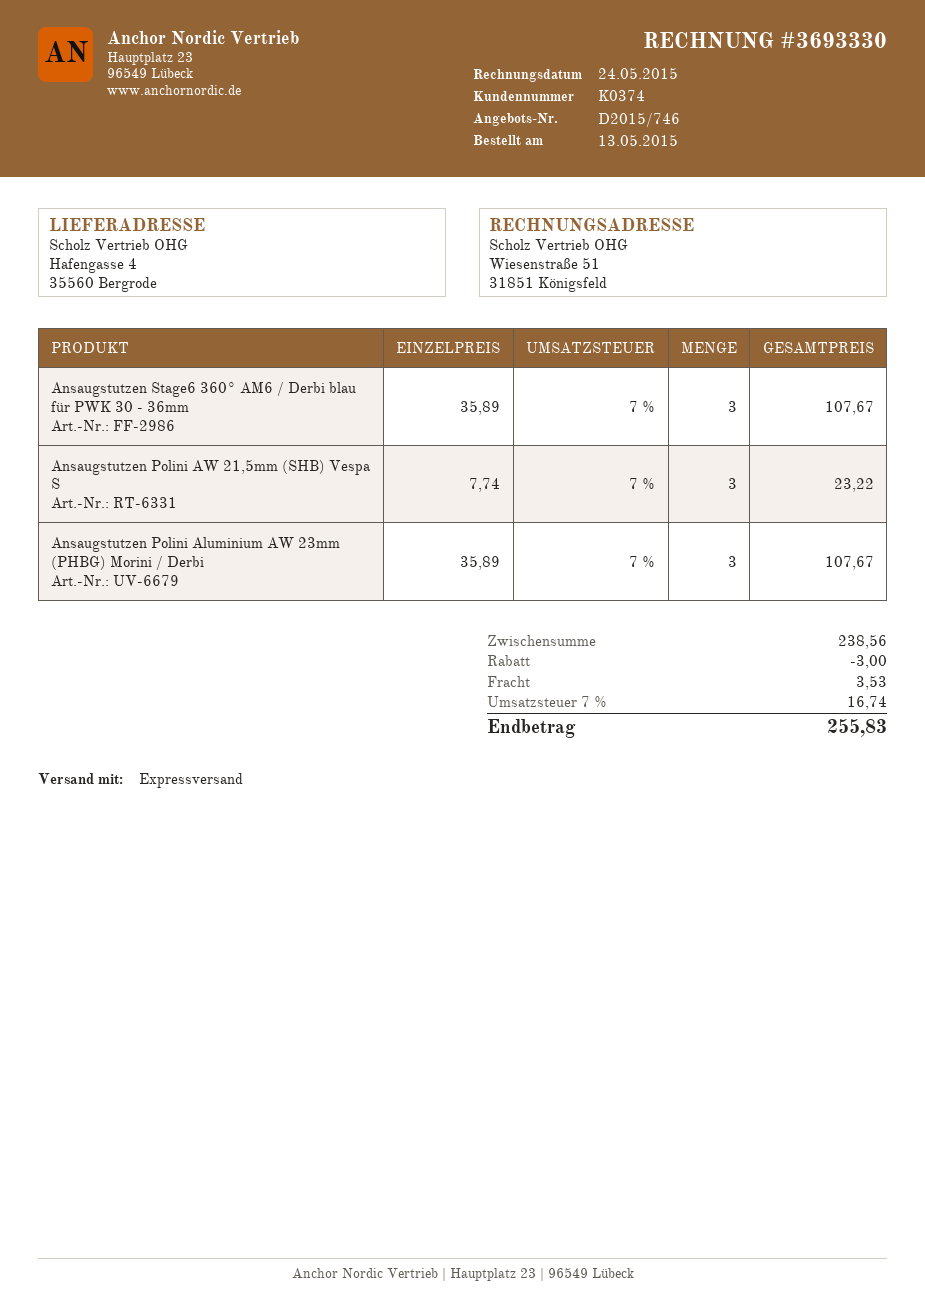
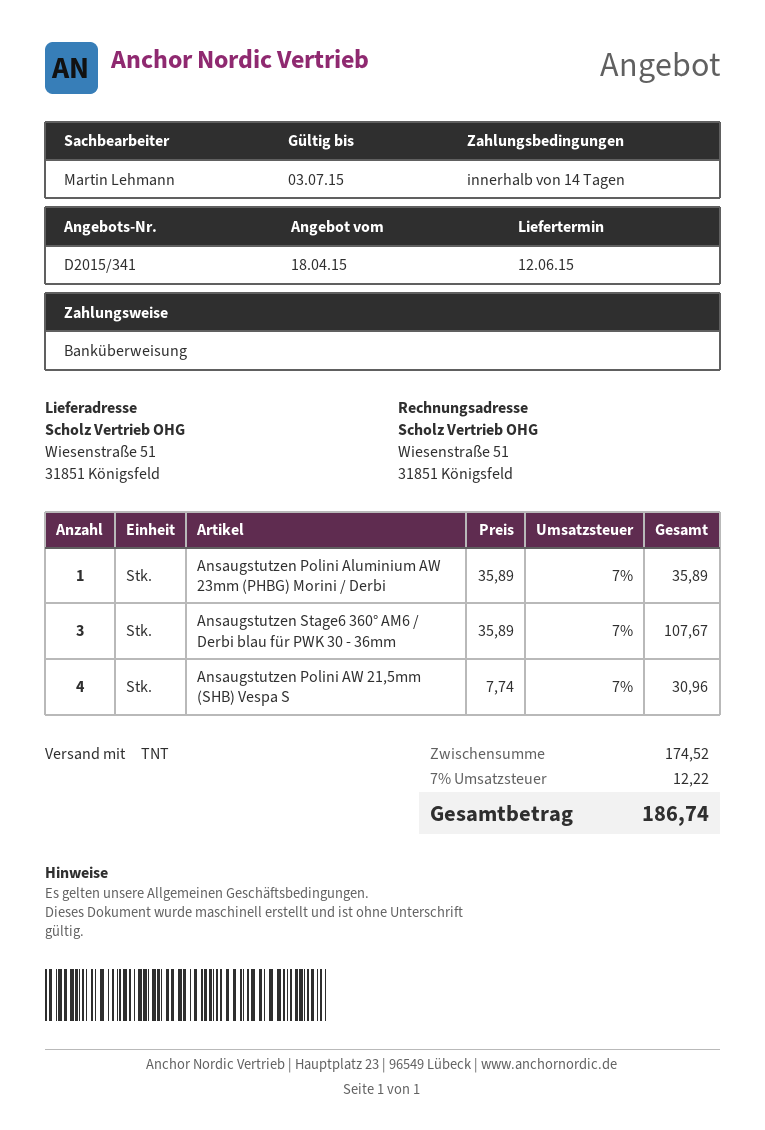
quote number: D2015/746 -> D2015/341
shipping method: express -> TNT
ship to: Hafengasse 4, 35560 Bergrode -> Wiesenstraße 51, 31851 Königsfeld
Ansaugstutzen Polini AW 21,5mm (SHB) Vespa S: 3 x 7.74 = 23.22 -> 4 x 7.74 = 30.96
Ansaugstutzen Polini Aluminium AW 23mm (PHBG) Morini / Derbi: 3 x 35.89 = 107.67 -> 1 x 35.89 = 35.89
subtotal: 238.56 -> 174.52
discount: 3.00 -> none
shipping: 3.53 -> none
tax: 7% = 16.74 -> 7% = 12.22
total: 255.83 -> 186.74

